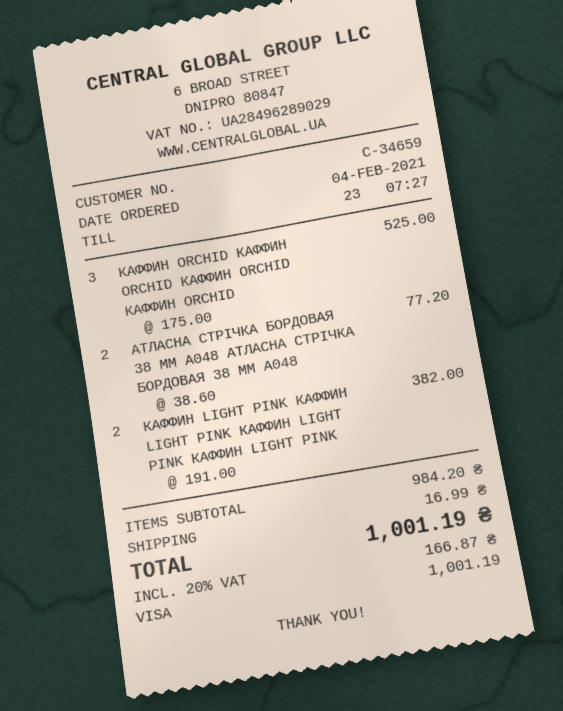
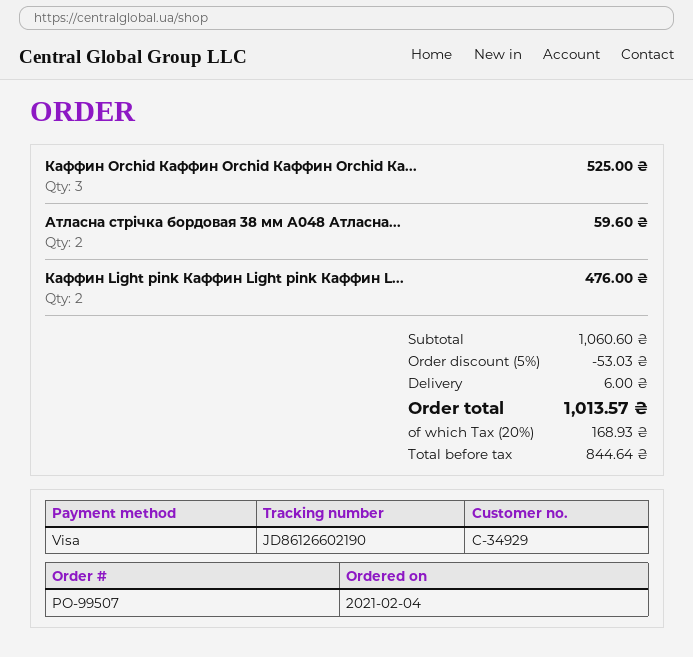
customer number: C-34659 -> C-34929
АТЛАСНА СТРІЧКА БОРДОВАЯ 38 ММ А048 АТЛАСНА СТРІЧКА БОРДОВАЯ 38 ММ А048: 2 for 77.20 -> 2 for 59.60
КАФФИН LIGHT PINK КАФФИН LIGHT PINK КАФФИН LIGHT PINK КАФФИН LIGHT PINK: 2 for 382.00 -> 2 for 476.00
subtotal: 984.20 -> 1060.60
discount: none -> 5% = 53.03
shipping: 16.99 -> 6.00
tax: 20% = 166.87 -> 20% = 168.93
total: 1001.19 -> 1013.57

